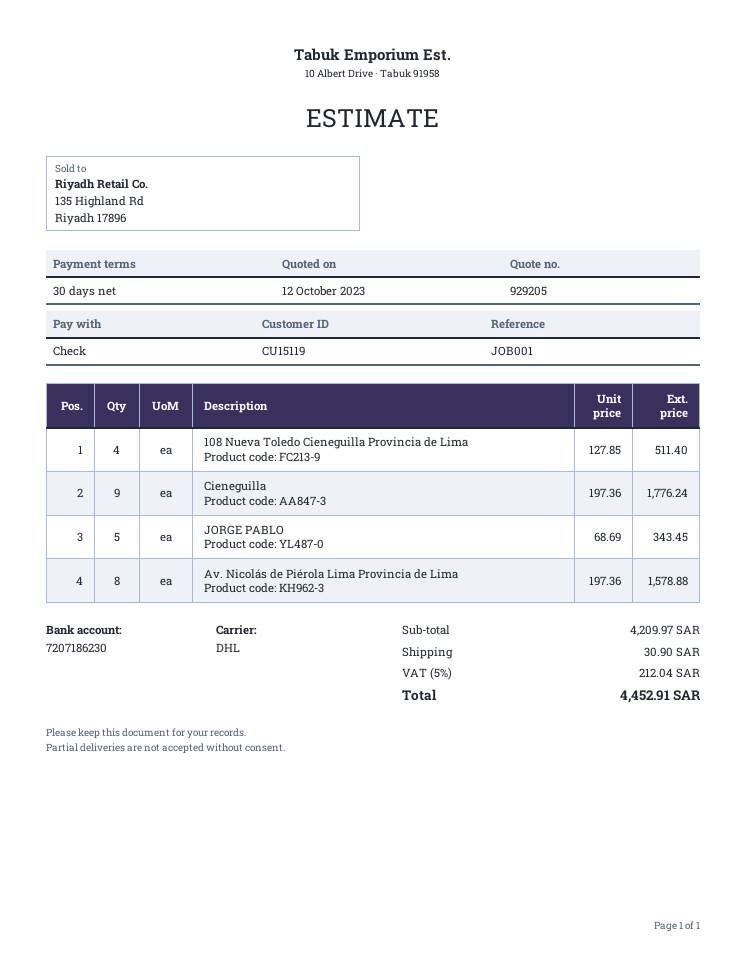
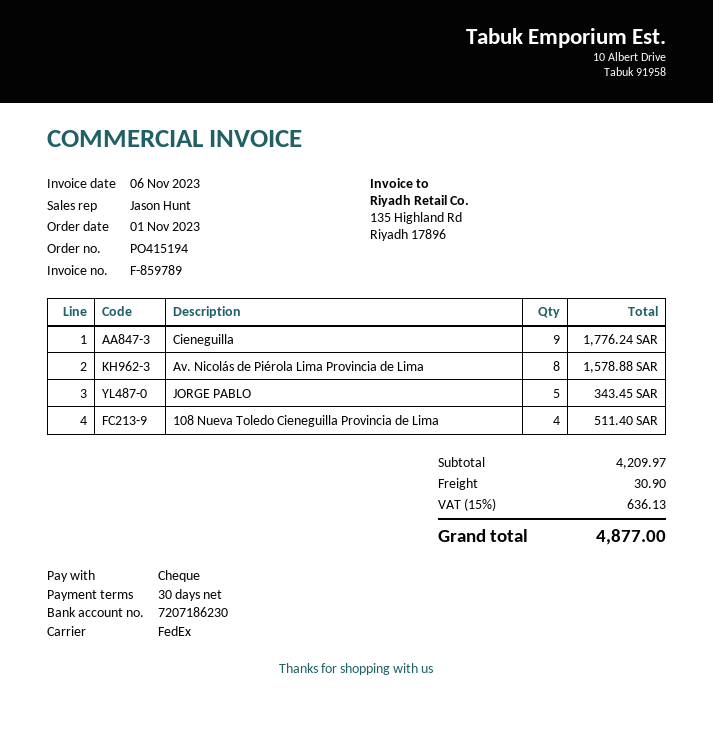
shipping method: DHL -> FedEx
tax: 5% = 212.04 -> 15% = 636.13
total: 4452.91 -> 4877.00

